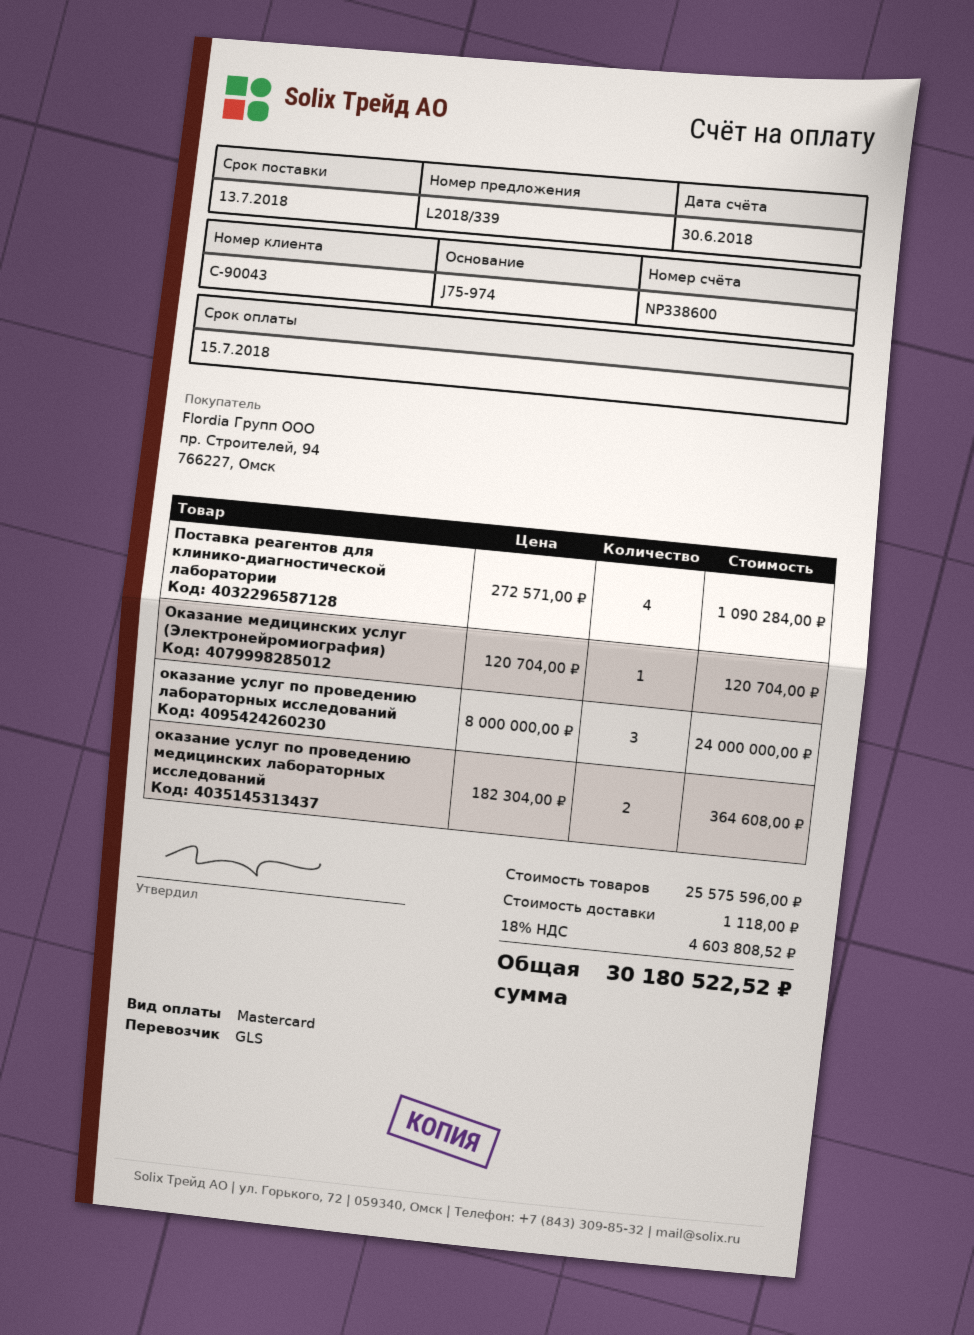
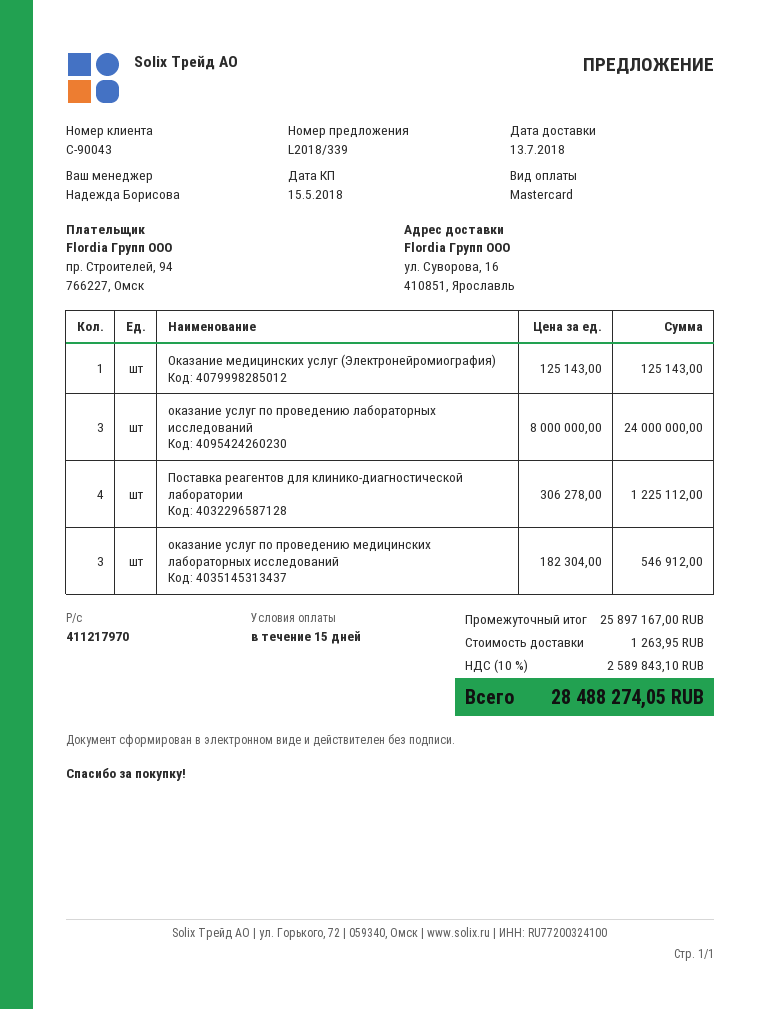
Поставка реагентов для клинико-диагностической лаборатории: 4 x 272571.00 = 1090284.00 -> 4 x 306278.00 = 1225112.00
Оказание медицинских услуг (Электронейромиография): 1 x 120704.00 = 120704.00 -> 1 x 125143.00 = 125143.00
оказание услуг по проведению медицинских лабораторных исследований: 2 x 182304.00 = 364608.00 -> 3 x 182304.00 = 546912.00
subtotal: 25575596.00 -> 25897167.00
shipping: 1118.00 -> 1263.95
tax: 18% = 4603808.52 -> 10% = 2589843.10
total: 30180522.52 -> 28488274.05

